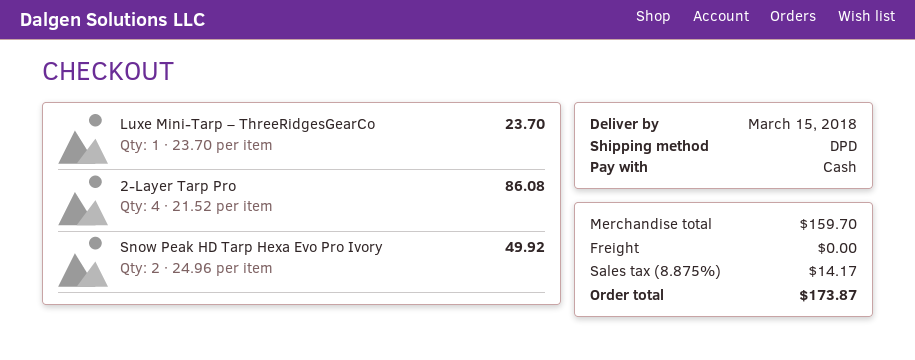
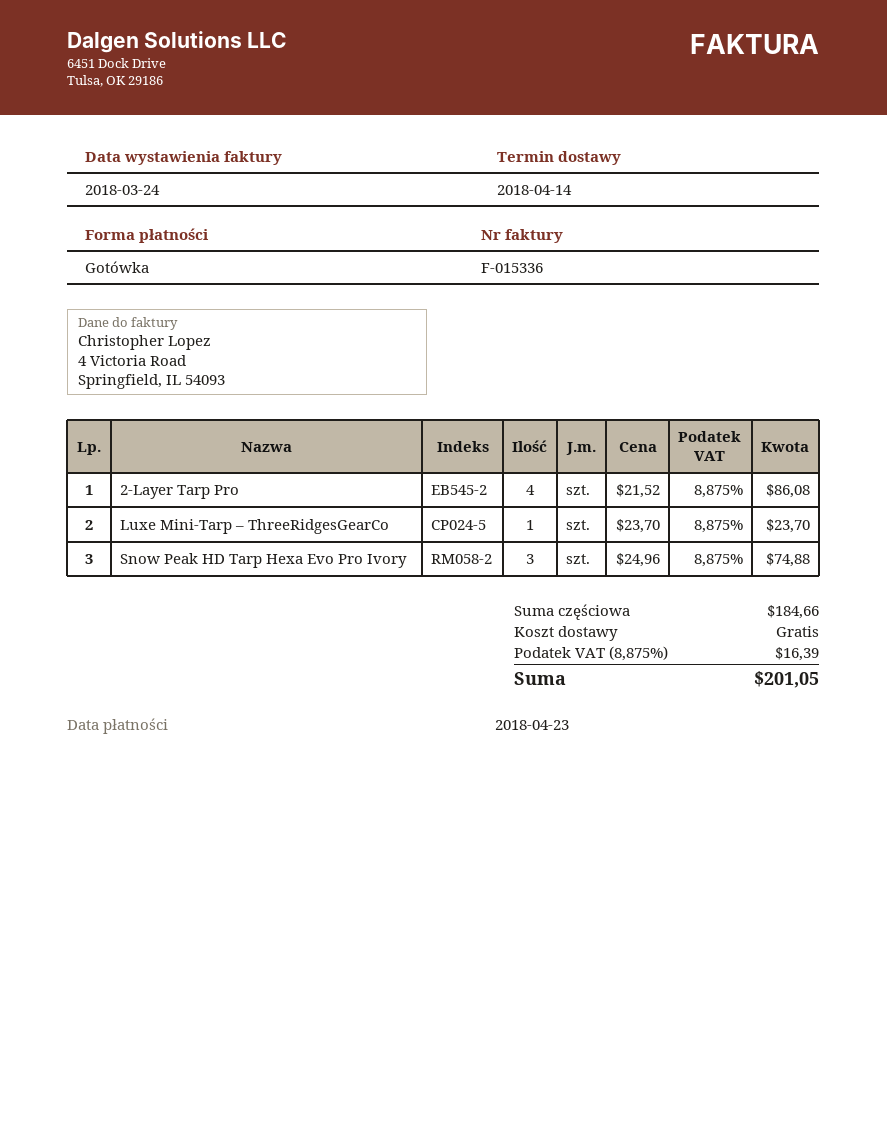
delivery date: 2018-03-15 -> 2018-04-14
Snow Peak HD Tarp Hexa Evo Pro Ivory: 2 x 24.96 = 49.92 -> 3 x 24.96 = 74.88
subtotal: 159.70 -> 184.66
tax: 8.875% = 14.17 -> 8.875% = 16.39
total: 173.87 -> 201.05

